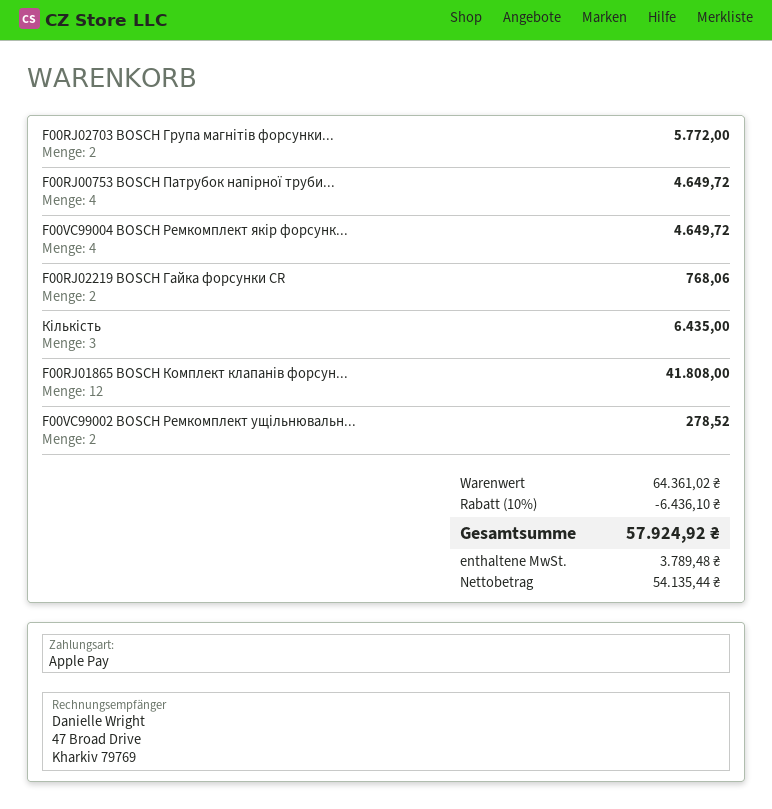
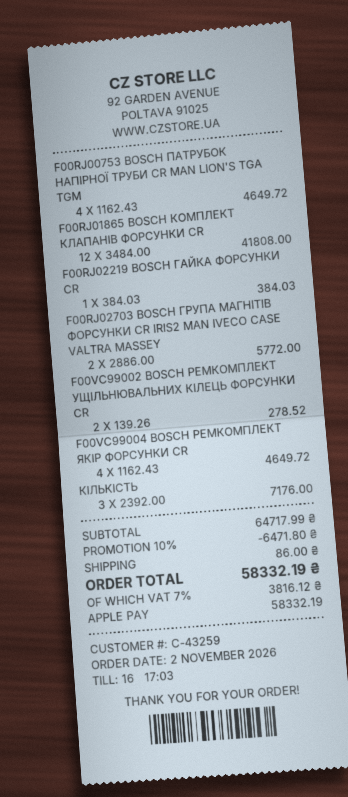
F00RJ02219 BOSCH Гайка форсунки CR: 2 for 768.06 -> 1 for 384.03
Кількість: 3 for 6435.00 -> 3 for 7176.00
subtotal: 64361.02 -> 64717.99
discount: 10% = 6436.10 -> 10% = 6471.80
shipping: none -> 86.00
tax: 3789.48 -> 3816.12
total: 57924.92 -> 58332.19

